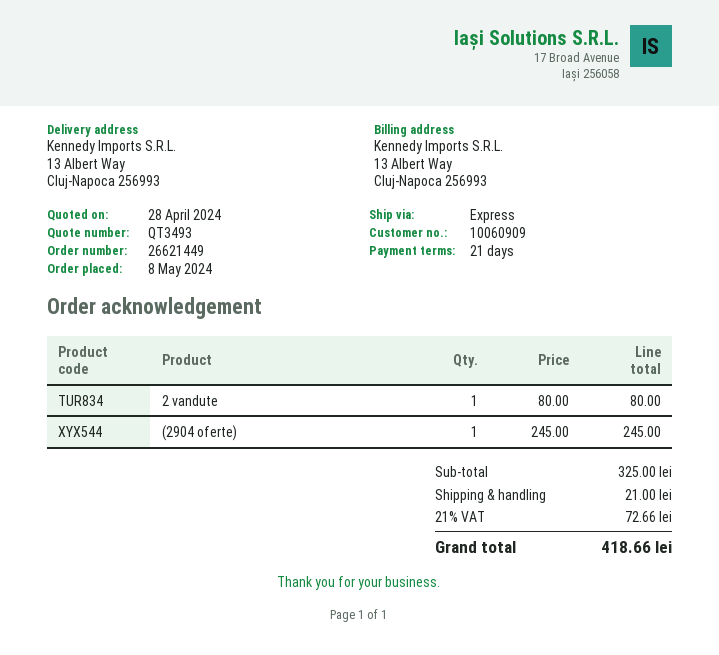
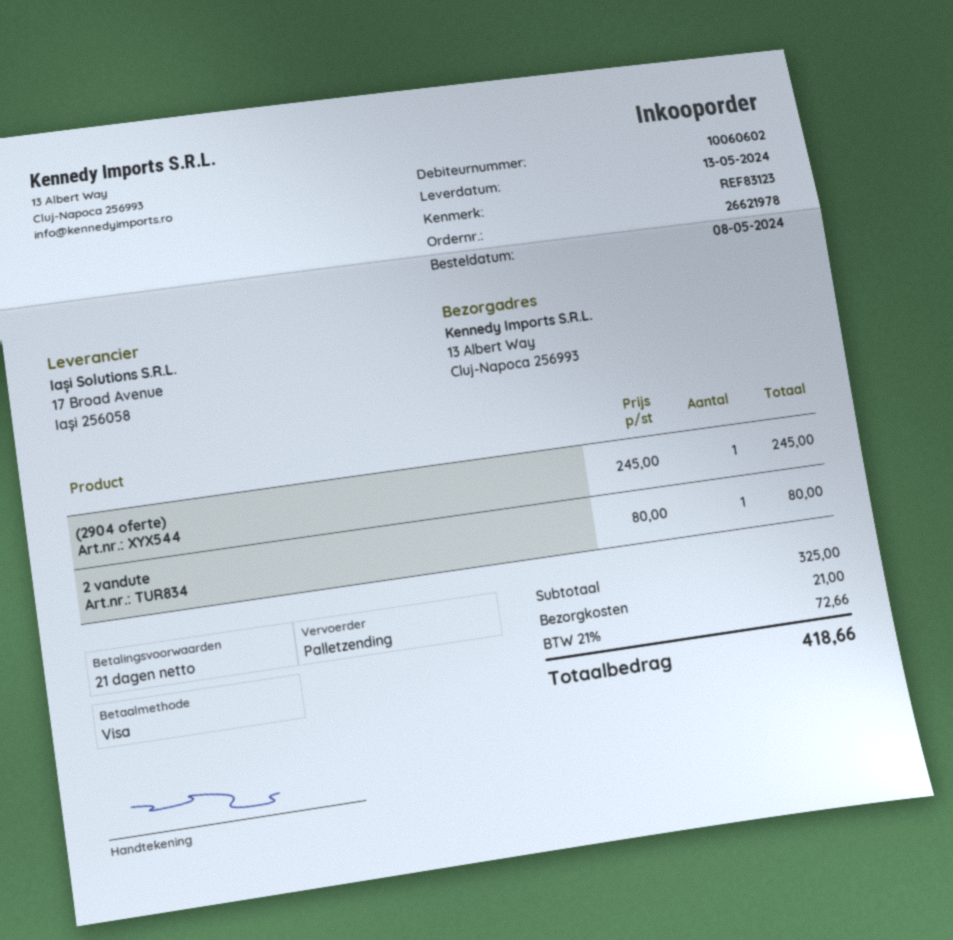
order number: 26621449 -> 26621978
customer number: 10060909 -> 10060602
shipping method: express -> pallet freight

